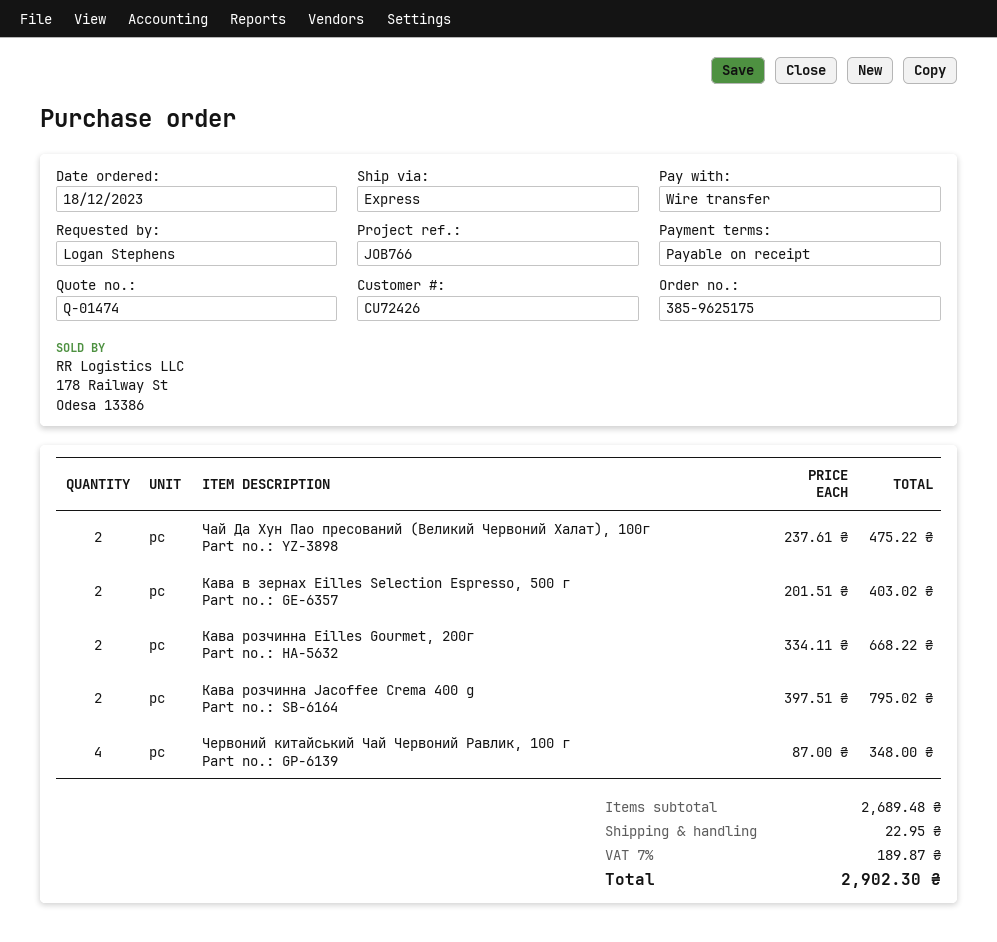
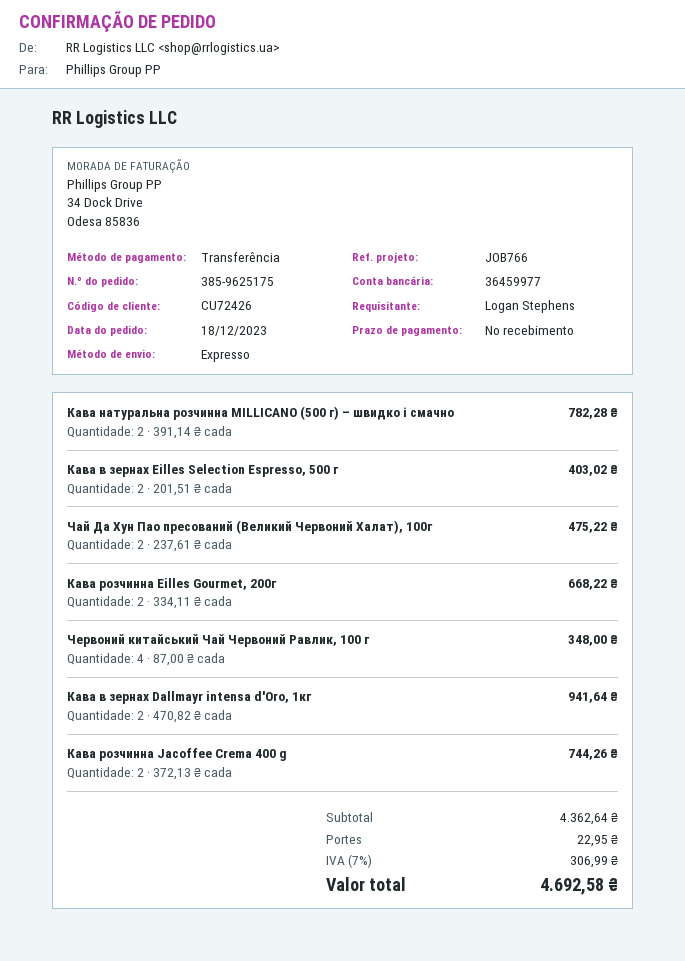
Кава розчинна Jacoffee Crema 400 g: 2 x 397.51 = 795.02 -> 2 x 372.13 = 744.26
Кава натуральна розчинна MILLICANO (500 г) – швидко і смачно: none -> 2 x 391.14 = 782.28
Кава в зернах Dallmayr intensa d'Oro, 1кг: none -> 2 x 470.82 = 941.64
subtotal: 2689.48 -> 4362.64
tax: 7% = 189.87 -> 7% = 306.99
total: 2902.30 -> 4692.58

